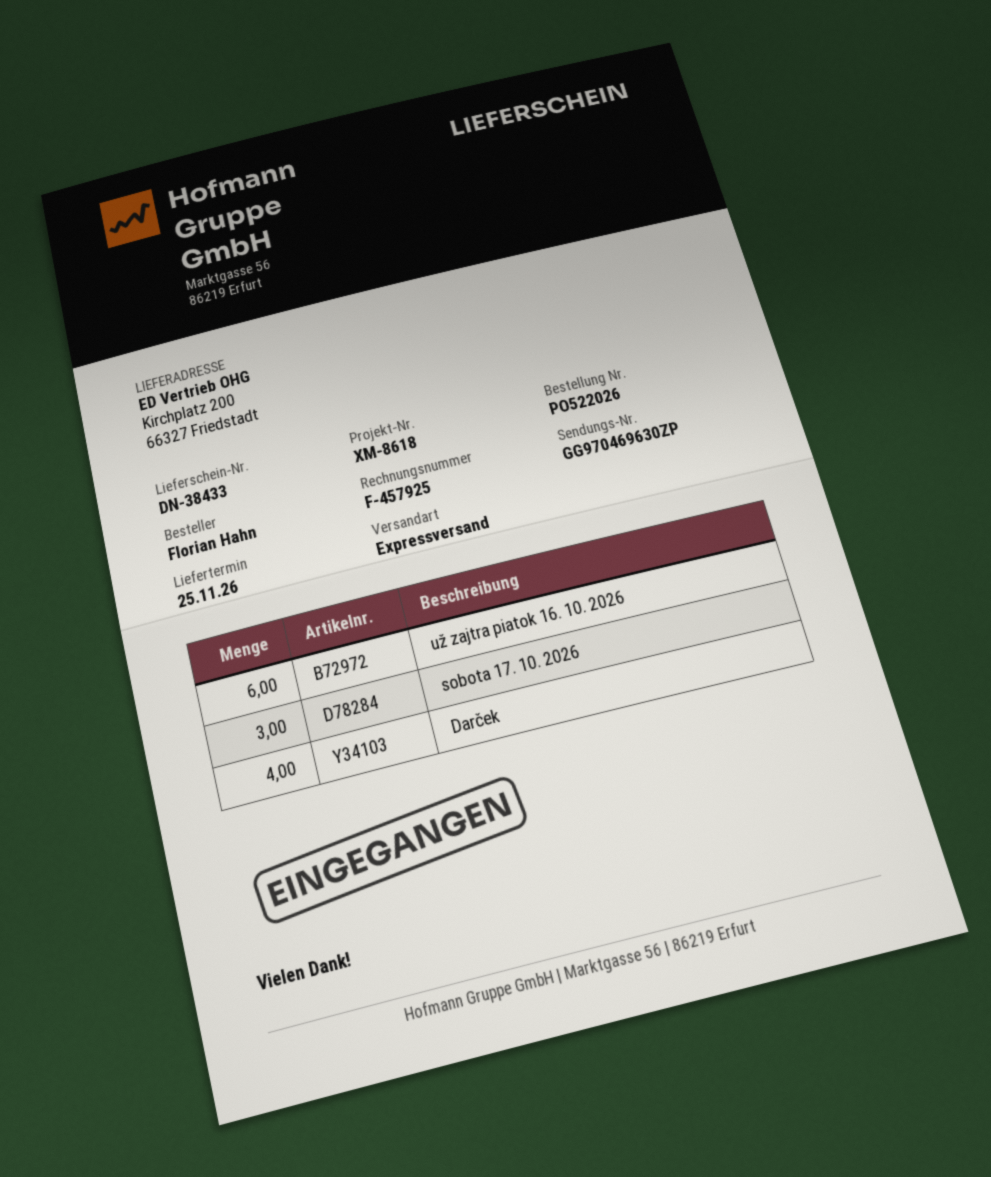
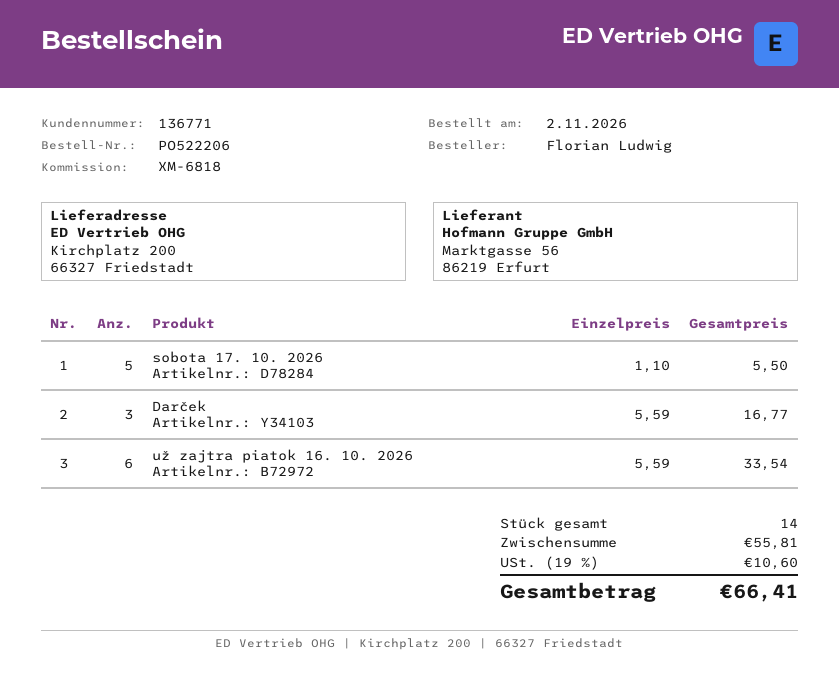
order number: PO522026 -> PO522206
reference: XM-8618 -> XM-6818
ordered by: Florian Hahn -> Florian Ludwig
sobota 17. 10. 2026: 3 -> 5
Darček: 4 -> 3

